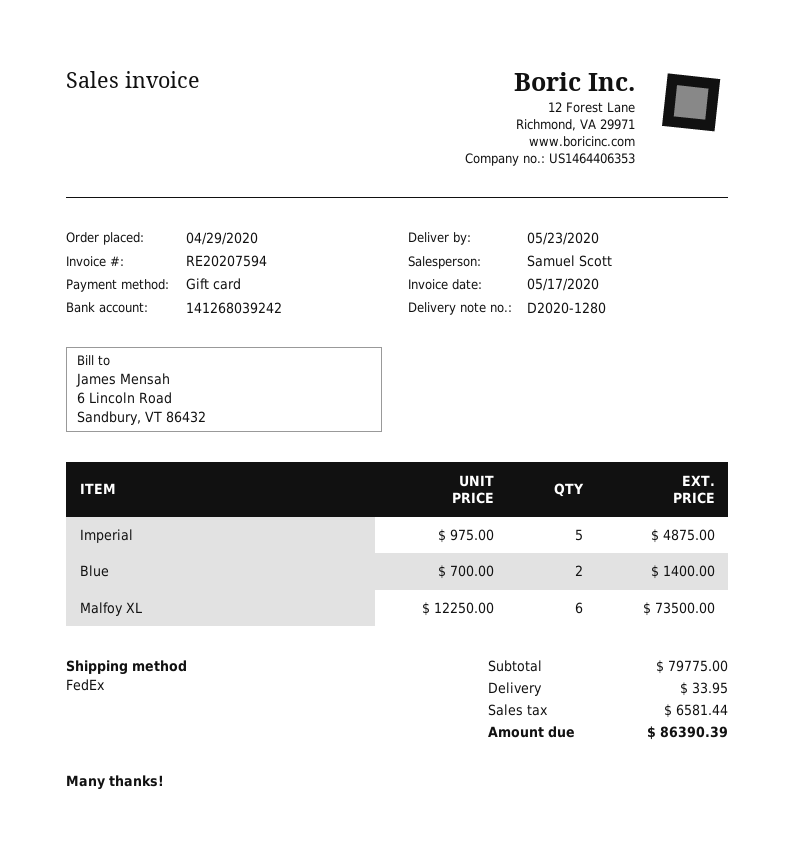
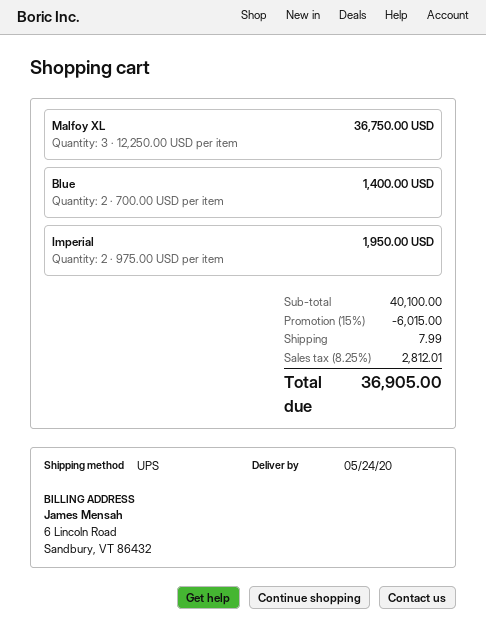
delivery date: 2020-05-23 -> 2020-05-24
shipping method: FedEx -> UPS
Imperial: 5 x 975.00 = 4875.00 -> 2 x 975.00 = 1950.00
Malfoy XL: 6 x 12250.00 = 73500.00 -> 3 x 12250.00 = 36750.00
subtotal: 79775.00 -> 40100.00
discount: none -> 15% = 6015.00
shipping: 33.95 -> 7.99
tax: 6581.44 -> 2812.01
total: 86390.39 -> 36905.00

